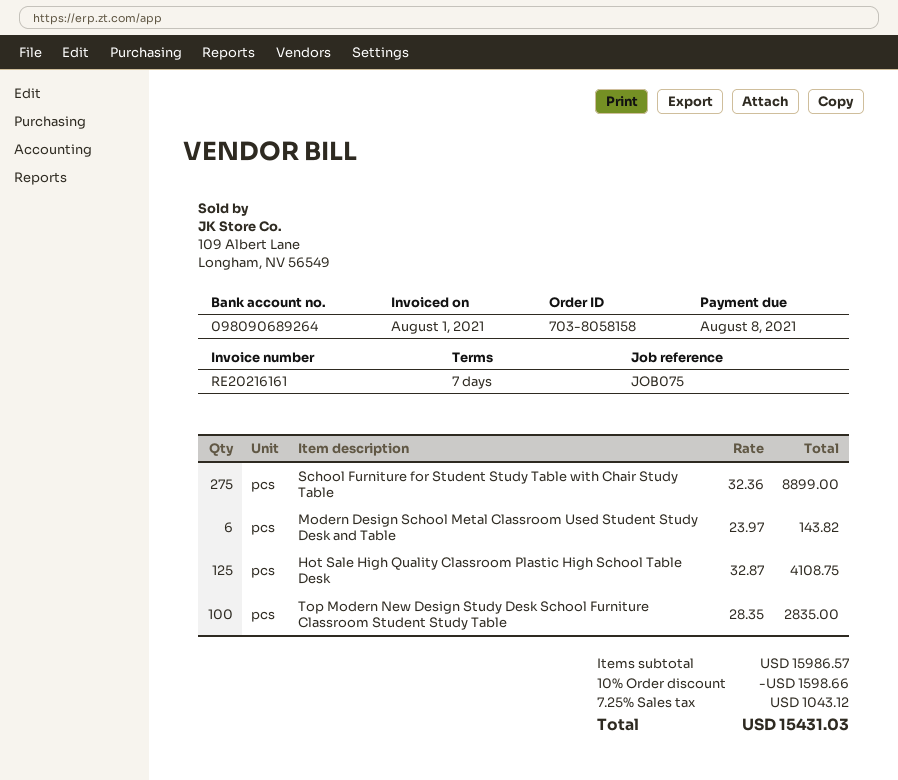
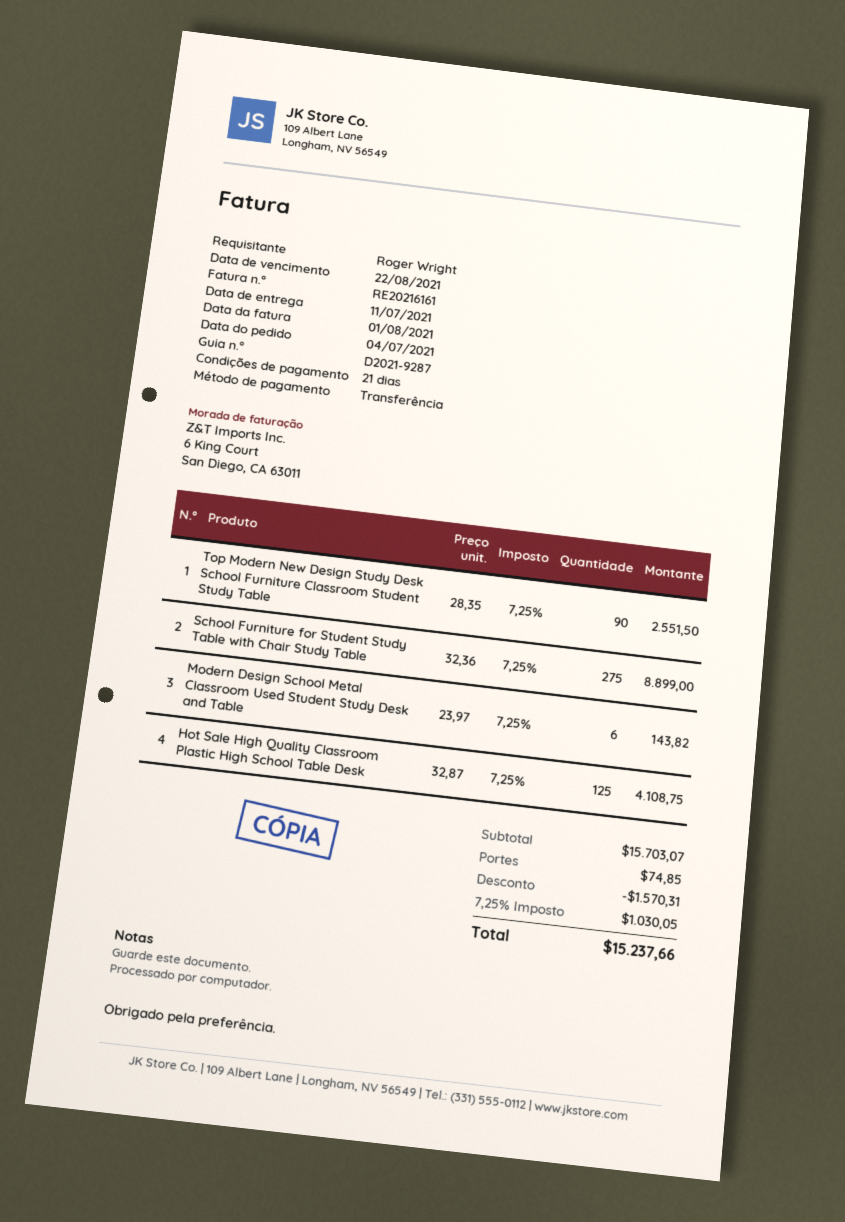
payment terms: 7 days -> 21 days
due date: 2021-08-08 -> 2021-08-22
Top Modern New Design Study Desk School Furniture Classroom Student Study Table: 100 x 28.35 = 2835.00 -> 90 x 28.35 = 2551.50
subtotal: 15986.57 -> 15703.07
discount: 1598.66 -> 1570.31
shipping: none -> 74.85
tax: 7.25% = 1043.12 -> 7.25% = 1030.05
total: 15431.03 -> 15237.66

